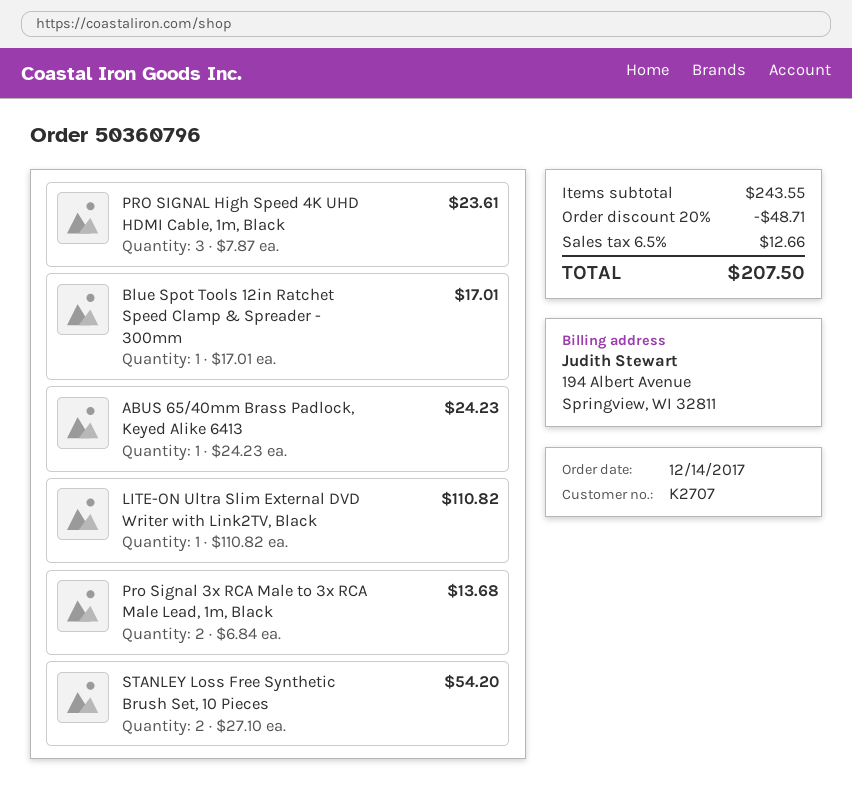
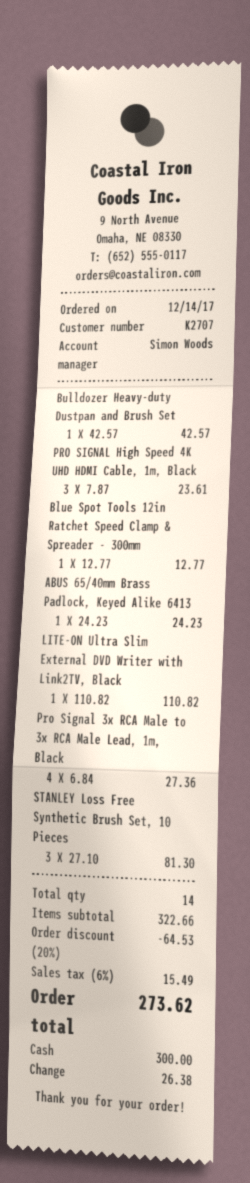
Blue Spot Tools 12in Ratchet Speed Clamp & Spreader - 300mm: 1 x 17.01 = 17.01 -> 1 x 12.77 = 12.77
Pro Signal 3x RCA Male to 3x RCA Male Lead, 1m, Black: 2 x 6.84 = 13.68 -> 4 x 6.84 = 27.36
STANLEY Loss Free Synthetic Brush Set, 10 Pieces: 2 x 27.10 = 54.20 -> 3 x 27.10 = 81.30
Bulldozer Heavy-duty Dustpan and Brush Set: none -> 1 x 42.57 = 42.57
subtotal: 243.55 -> 322.66
discount: 20% = 48.71 -> 20% = 64.53
tax: 6.5% = 12.66 -> 6% = 15.49
total: 207.50 -> 273.62

